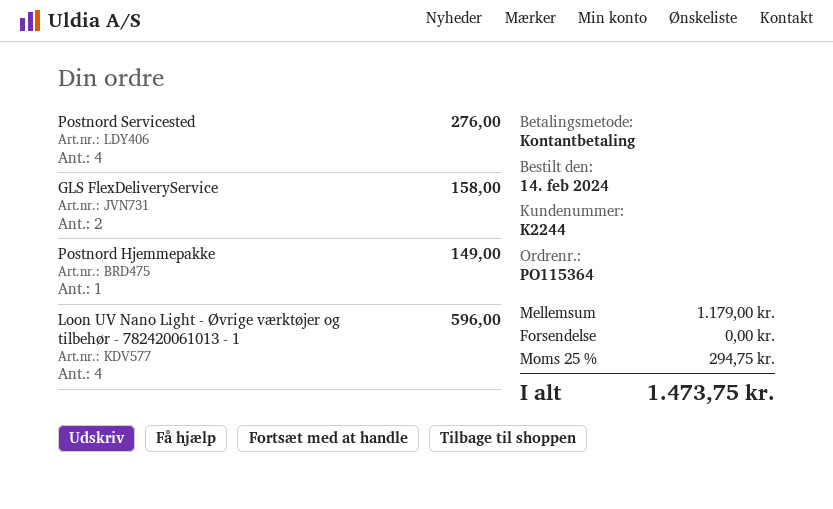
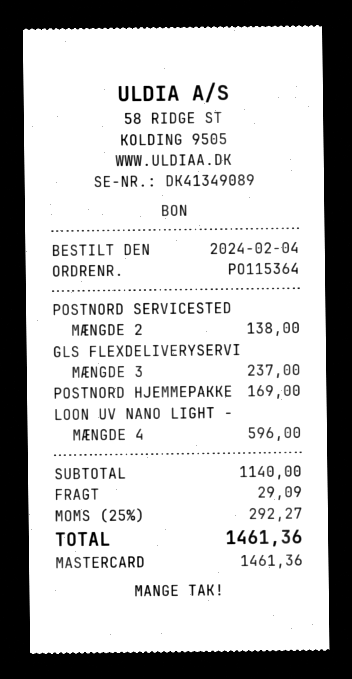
order date: 2024-02-14 -> 2024-02-04
payment method: cash -> Mastercard
Postnord Servicested: 4 for 276.00 -> 2 for 138.00
GLS FlexDeliveryService: 2 for 158.00 -> 3 for 237.00
Postnord Hjemmepakke: 1 for 149.00 -> 1 for 169.00
subtotal: 1179.00 -> 1140.00
shipping: 0.00 -> 29.09
tax: 25% = 294.75 -> 25% = 292.27
total: 1473.75 -> 1461.36

